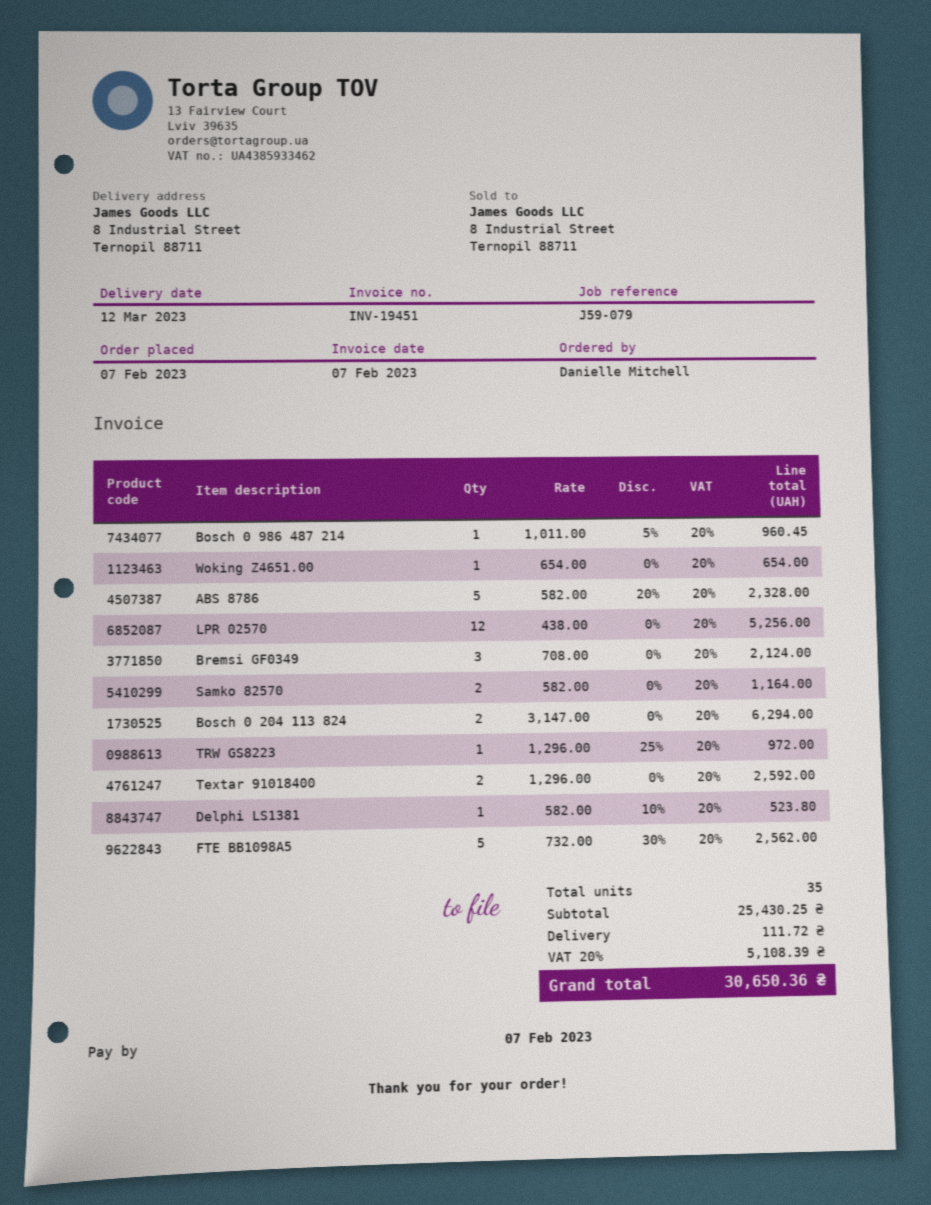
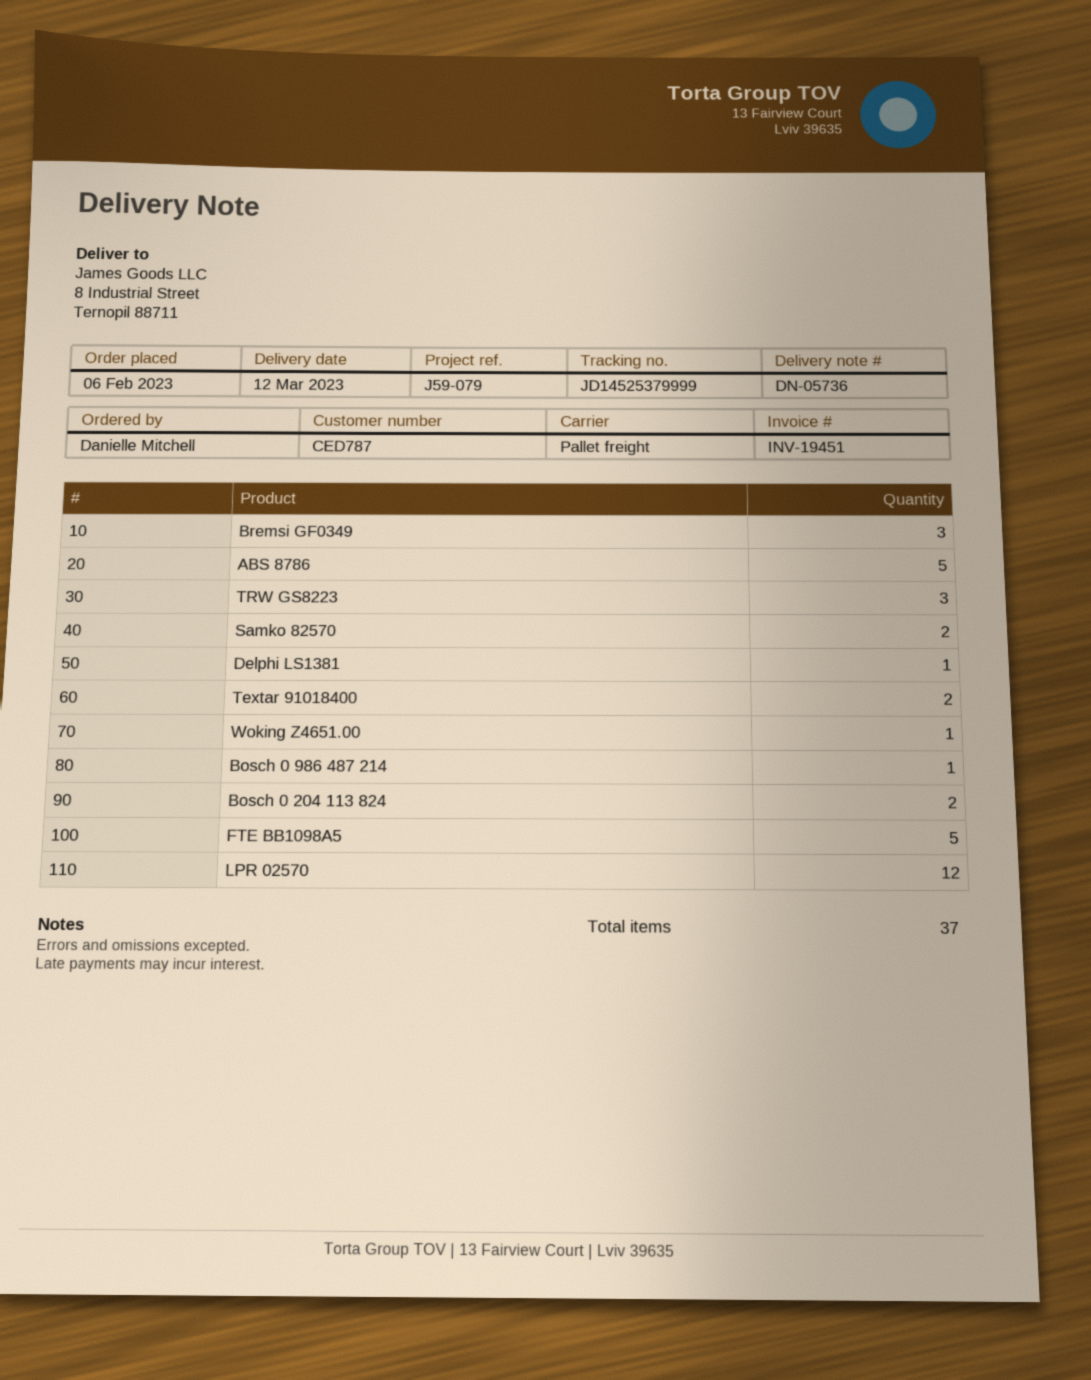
order date: 2023-02-07 -> 2023-02-06
TRW GS8223: 1 -> 3
total quantity: 35 -> 37

